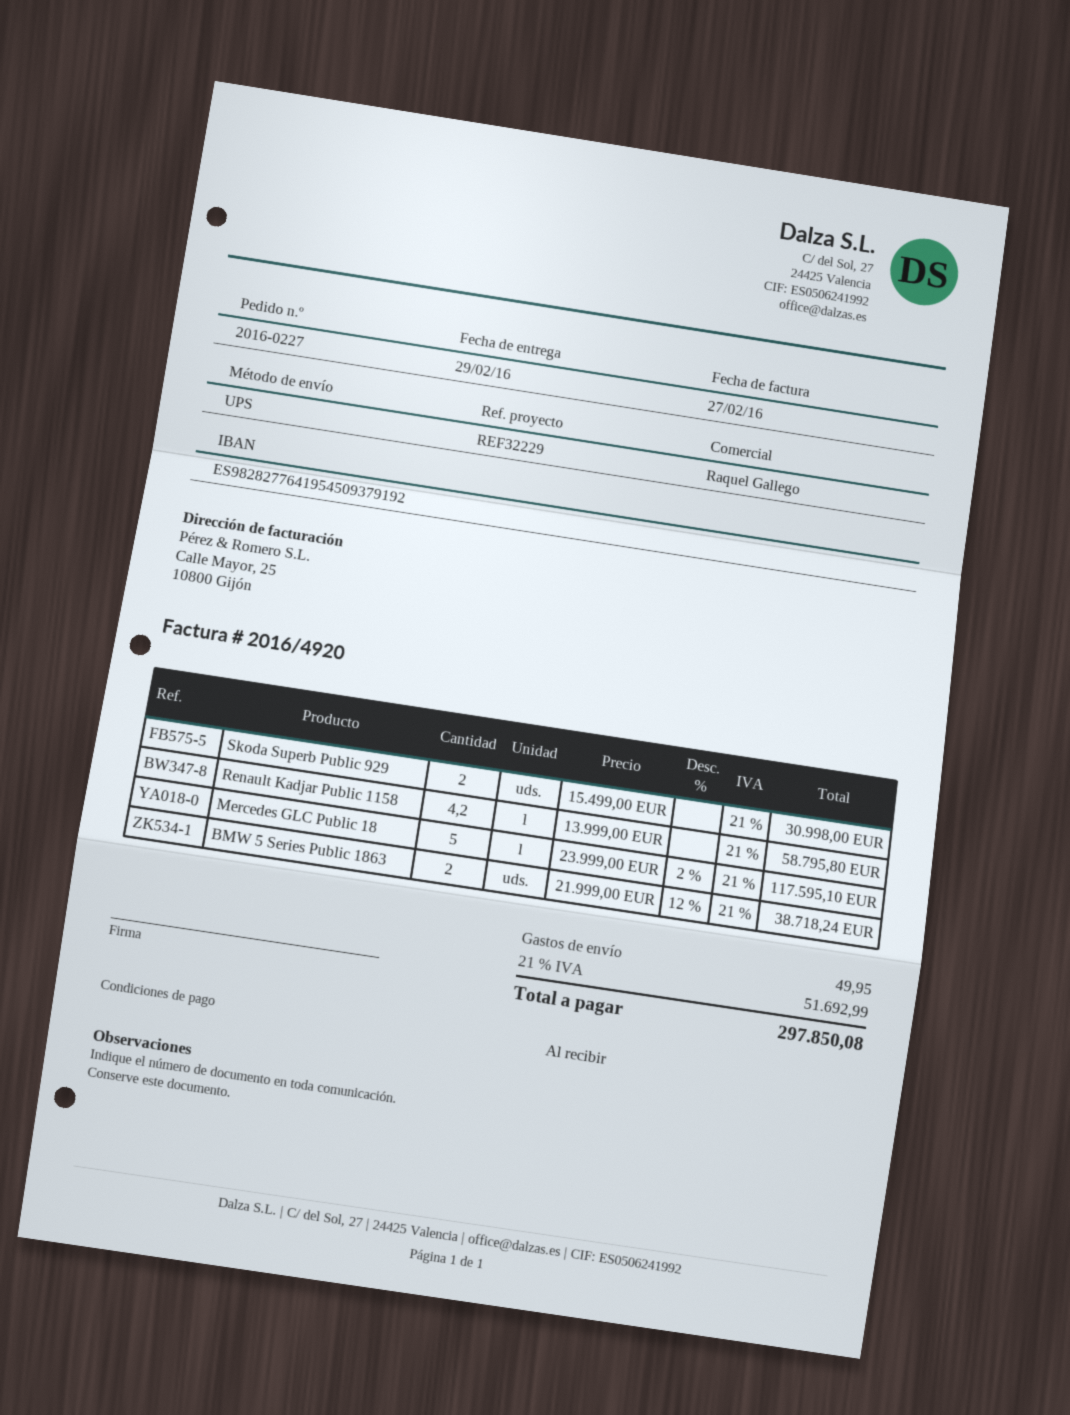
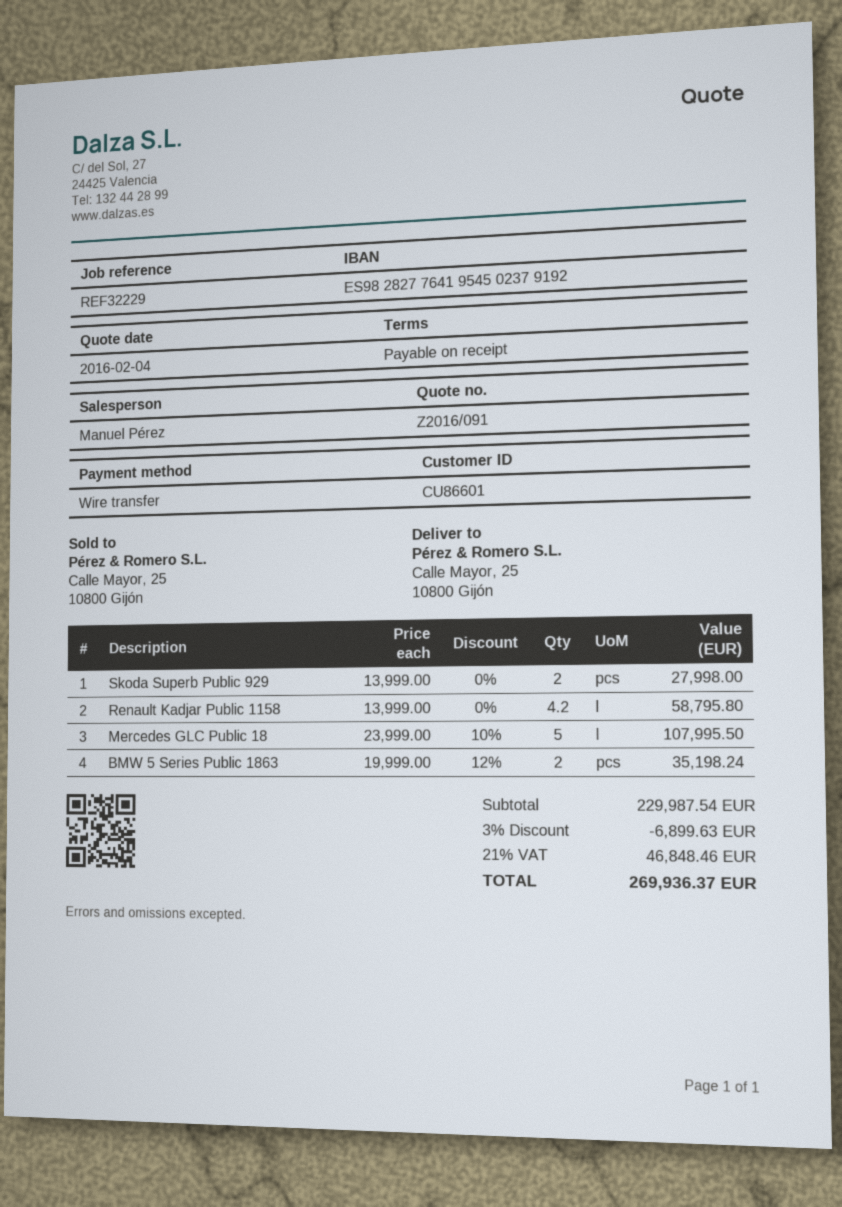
sales rep: Raquel Gallego -> Manuel Pérez
bank account: ES9828277641954509379192 -> ES9828277641954502379192
Skoda Superb Public 929: 2 x 15499.00 = 30998.00 -> 2 x 13999.00 = 27998.00
Mercedes GLC Public 18: 5 x 23999.00 - 2% = 117595.10 -> 5 x 23999.00 - 10% = 107995.50
BMW 5 Series Public 1863: 2 x 21999.00 - 12% = 38718.24 -> 2 x 19999.00 - 12% = 35198.24
discount: none -> 3% = 6899.63
shipping: 49.95 -> none
tax: 21% = 51692.99 -> 21% = 46848.46
total: 297850.08 -> 269936.37

